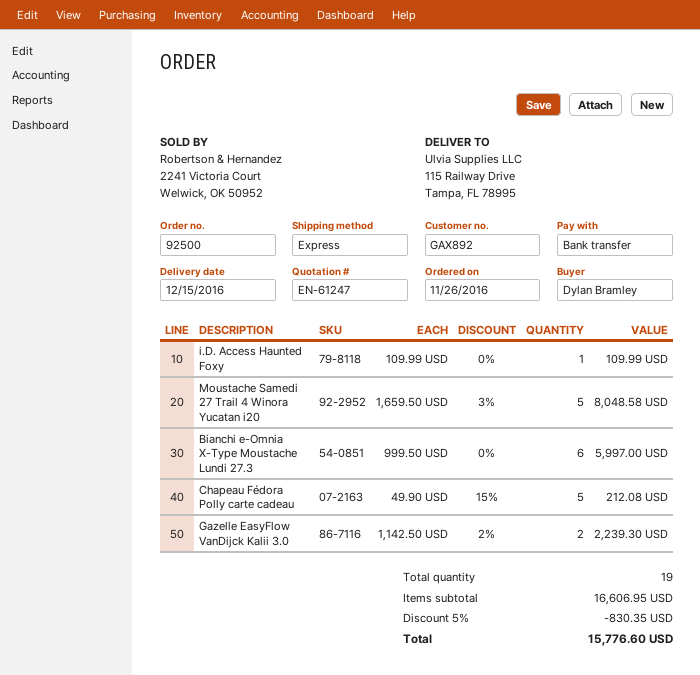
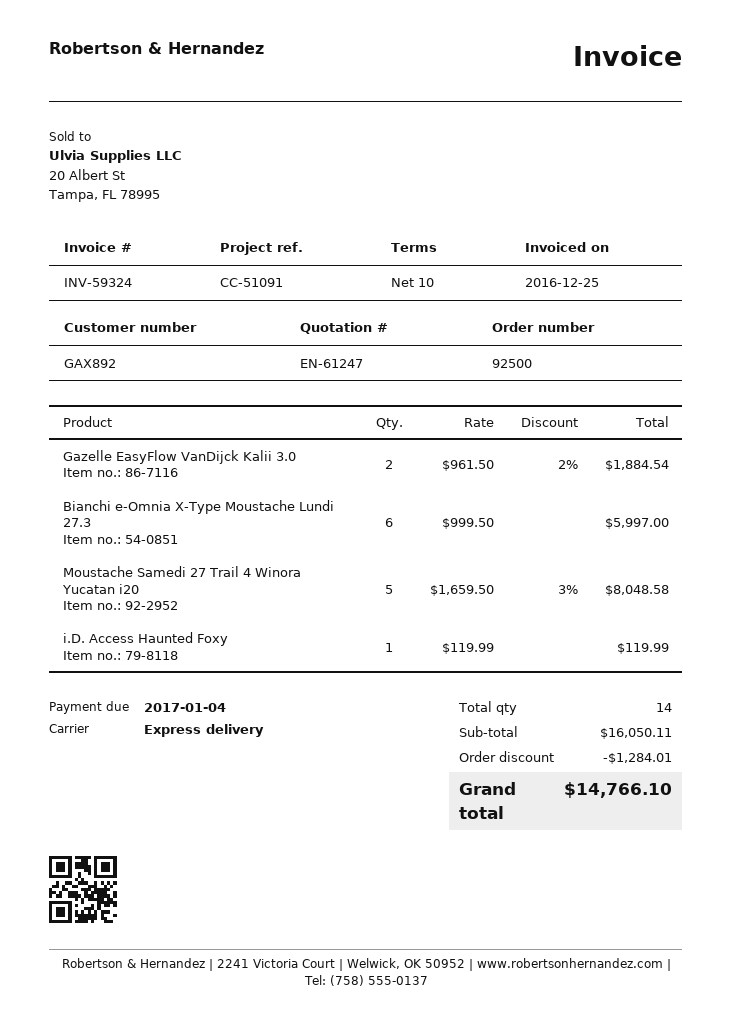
i.D. Access Haunted Foxy: 1 x 109.99 = 109.99 -> 1 x 119.99 = 119.99
Chapeau Fédora Polly carte cadeau: 5 x 49.90 - 15% = 212.08 -> none
Gazelle EasyFlow VanDijck Kalii 3.0: 2 x 1142.50 - 2% = 2239.30 -> 2 x 961.50 - 2% = 1884.54
total quantity: 19 -> 14
subtotal: 16606.95 -> 16050.11
discount: 830.35 -> 1284.01
total: 15776.60 -> 14766.10

